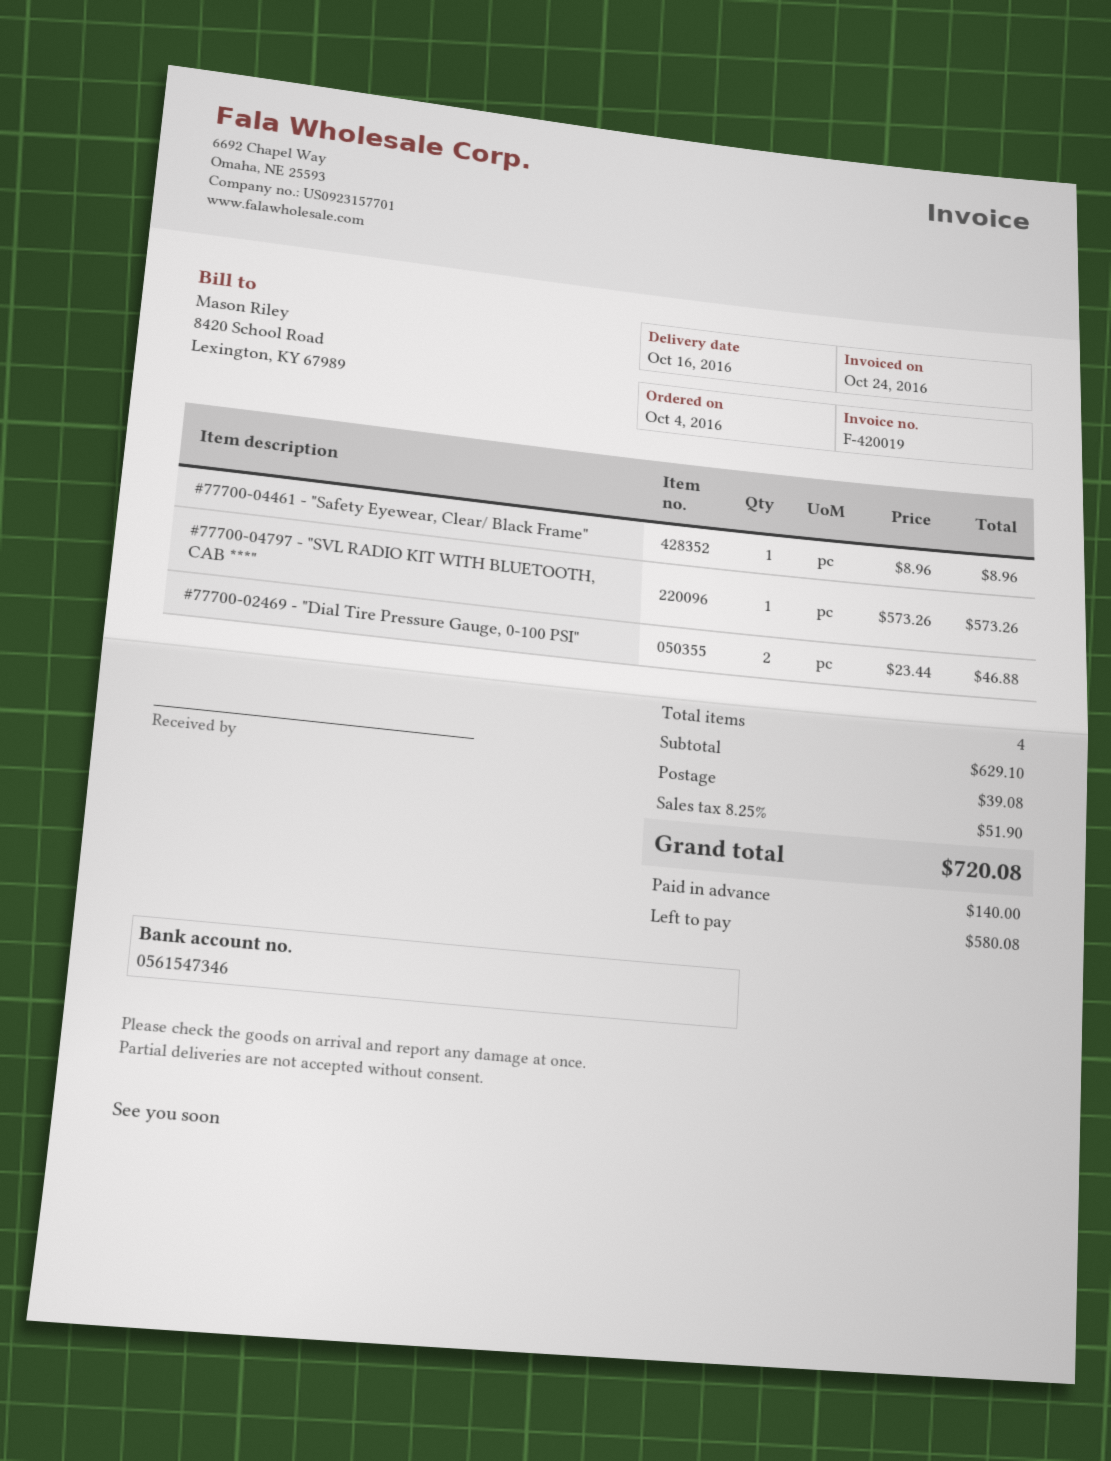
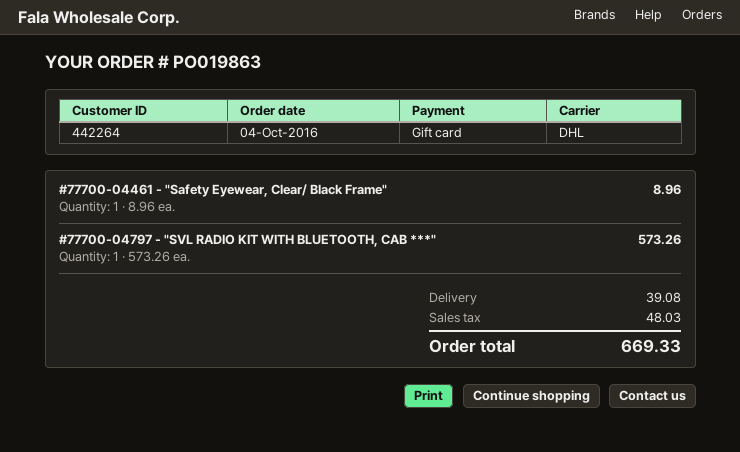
#77700-02469 - "Dial Tire Pressure Gauge, 0-100 PSI": 2 x 23.44 = 46.88 -> none
tax: 51.90 -> 48.03
total: 720.08 -> 669.33

